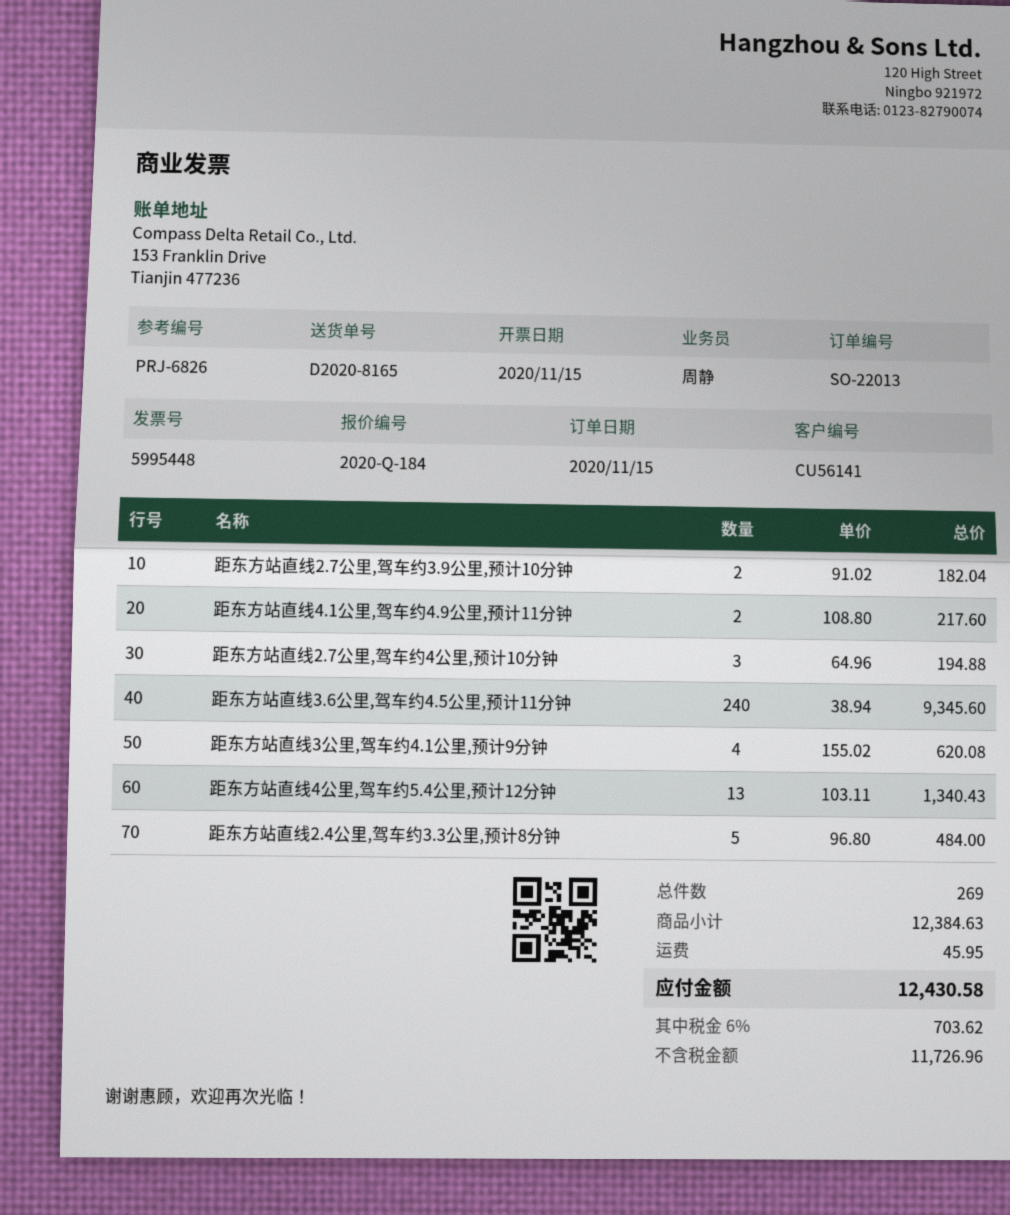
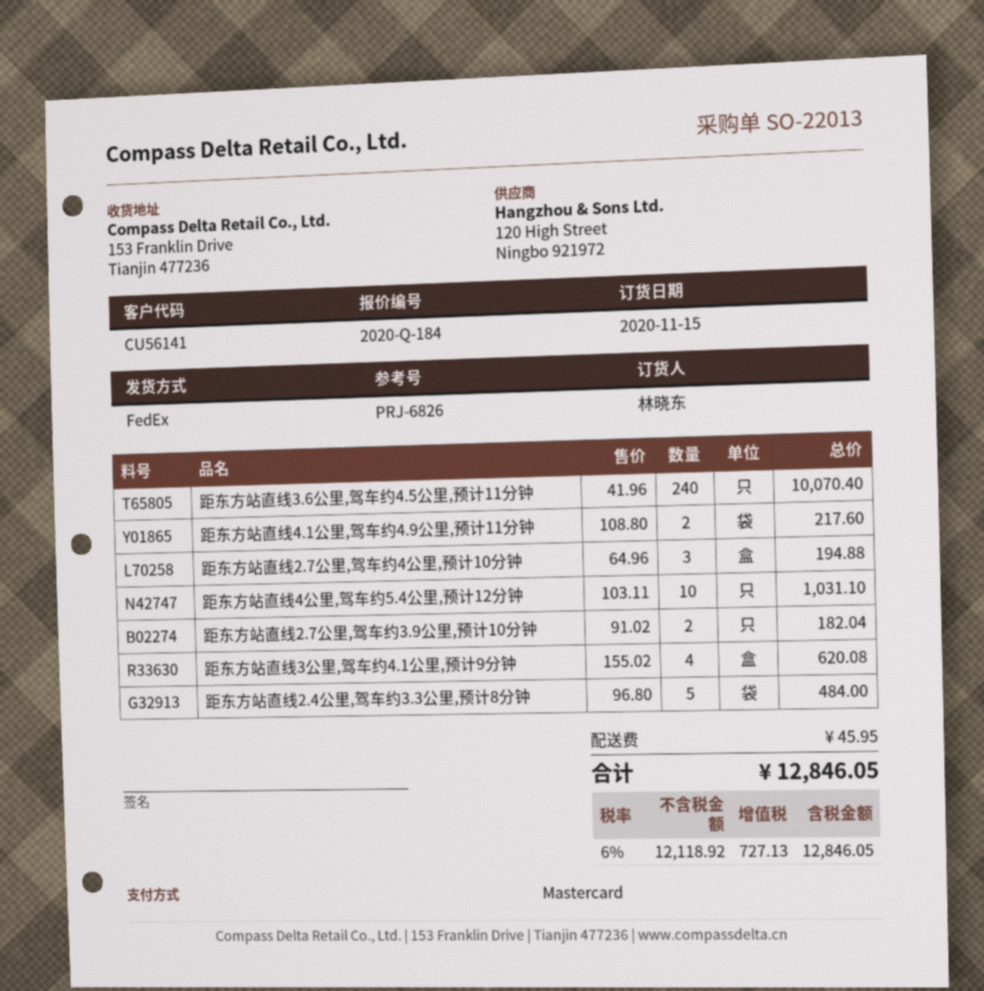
距东方站直线3.6公里,驾车约4.5公里,预计11分钟: 240 x 38.94 = 9345.60 -> 240 x 41.96 = 10070.40
距东方站直线4公里,驾车约5.4公里,预计12分钟: 13 x 103.11 = 1340.43 -> 10 x 103.11 = 1031.10
net: 11726.96 -> 12118.92
tax: 6% = 703.62 -> 6% = 727.13
total: 12430.58 -> 12846.05

